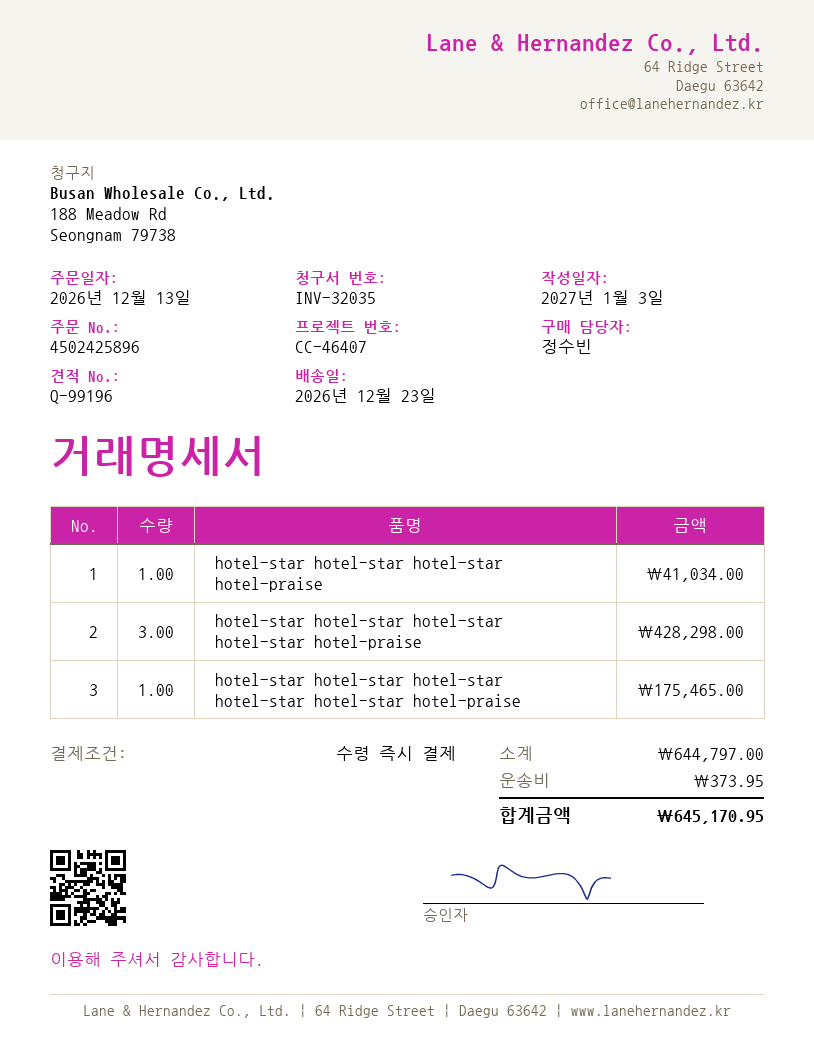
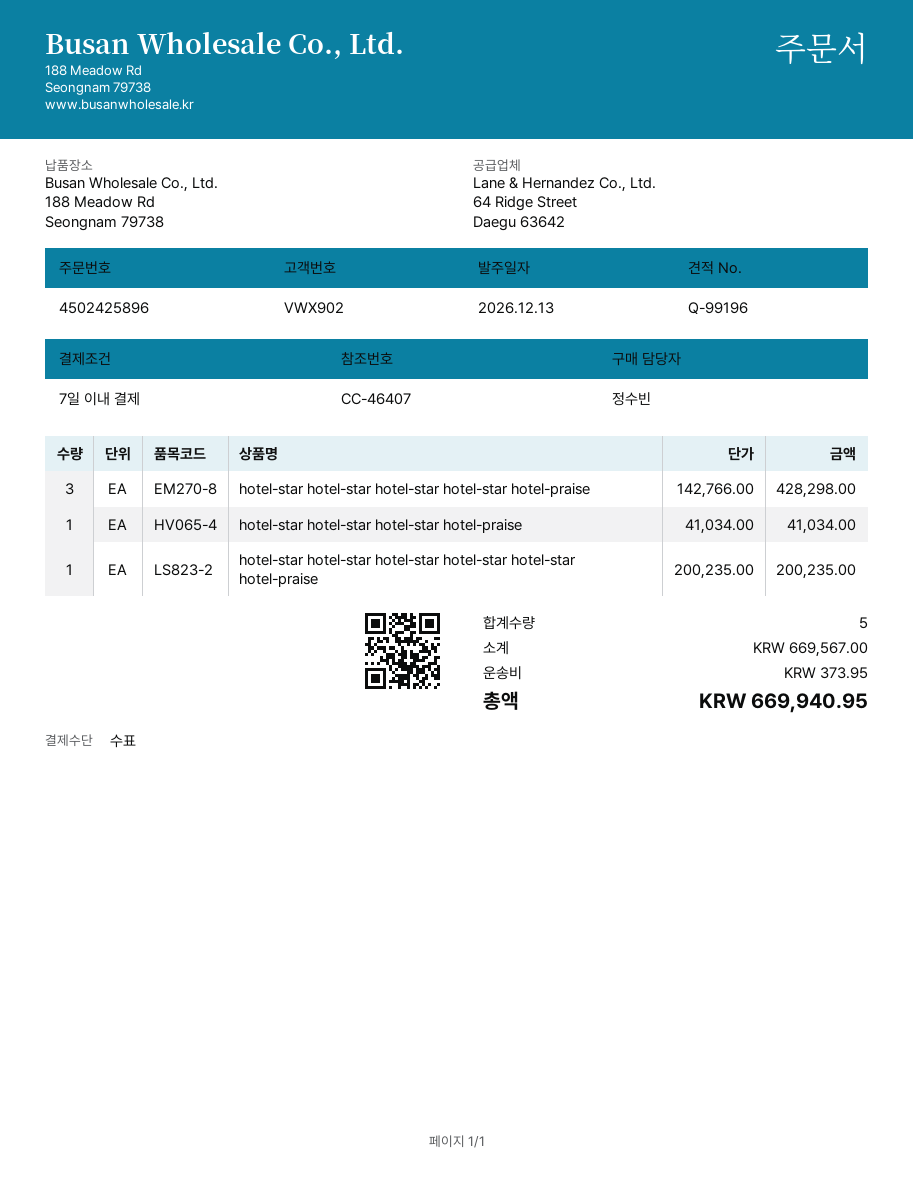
payment terms: on receipt -> 7 days
hotel-star hotel-star hotel-star hotel-star hotel-star hotel-praise: 1 for 175465.00 -> 1 for 200235.00
subtotal: 644797.00 -> 669567.00
total: 645170.95 -> 669940.95

